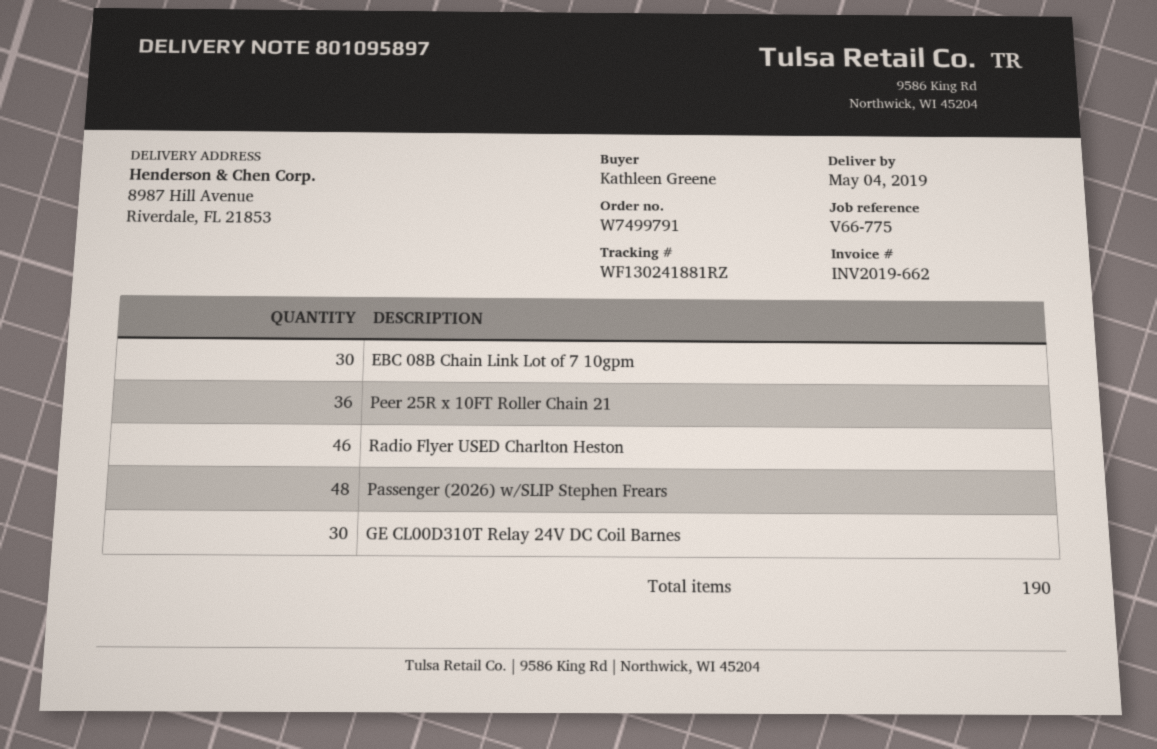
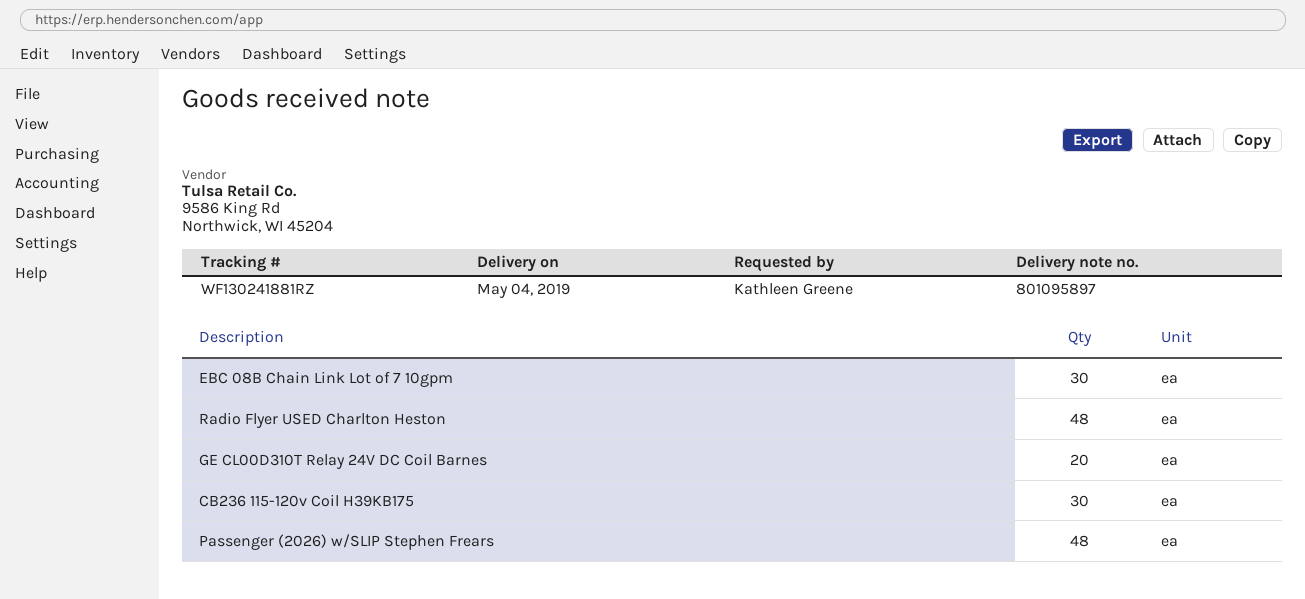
Peer 25R x 10FT Roller Chain 21: 36 -> none
Radio Flyer USED Charlton Heston: 46 -> 48
GE CL00D310T Relay 24V DC Coil Barnes: 30 -> 20
CB236 115-120v Coil H39KB175: none -> 30

